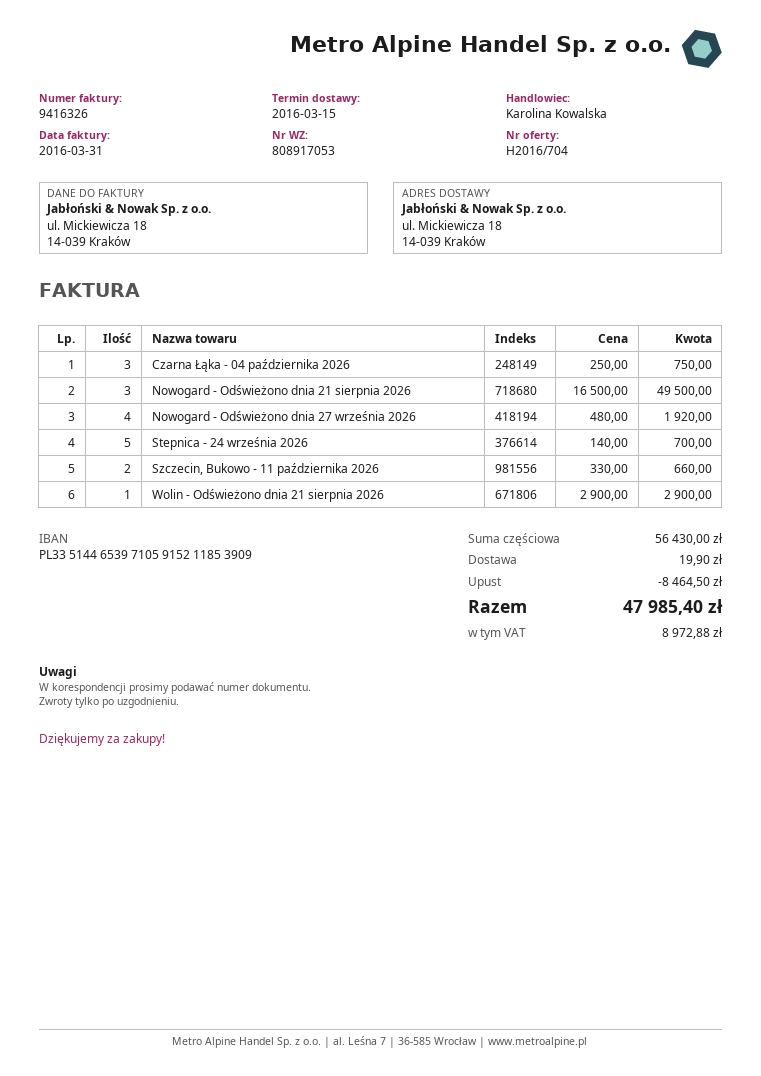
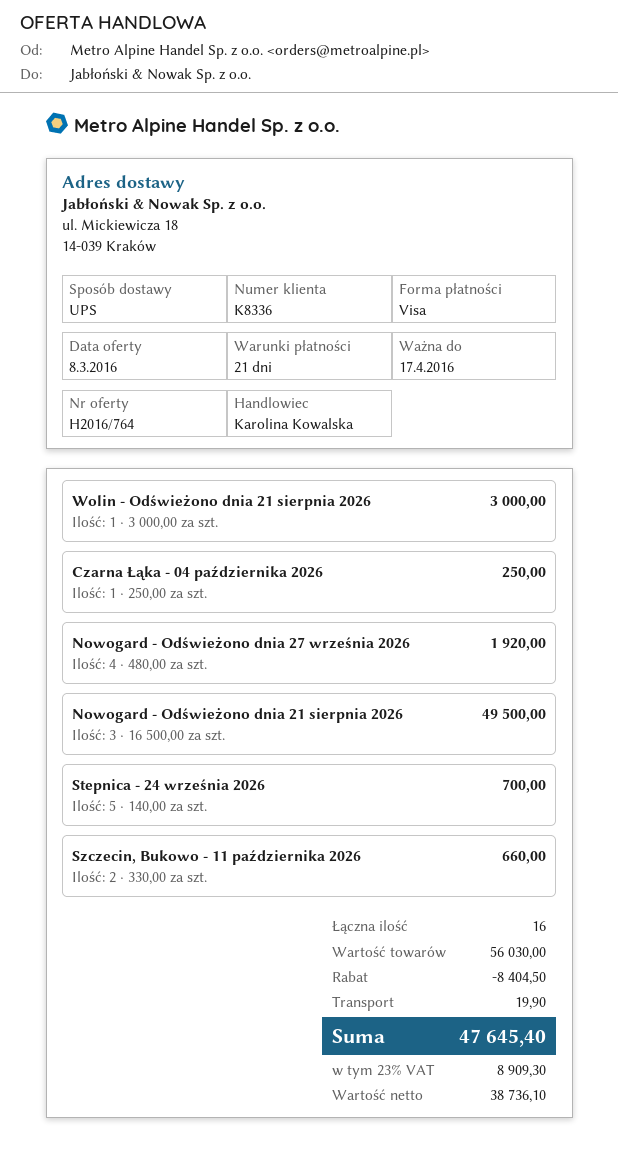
quote number: H2016/704 -> H2016/764
Czarna Łąka - 04 października 2026: 3 x 250.00 = 750.00 -> 1 x 250.00 = 250.00
Wolin - Odświeżono dnia 21 sierpnia 2026: 1 x 2900.00 = 2900.00 -> 1 x 3000.00 = 3000.00
subtotal: 56430.00 -> 56030.00
discount: 8464.50 -> 8404.50
tax: 8972.88 -> 8909.30
total: 47985.40 -> 47645.40

